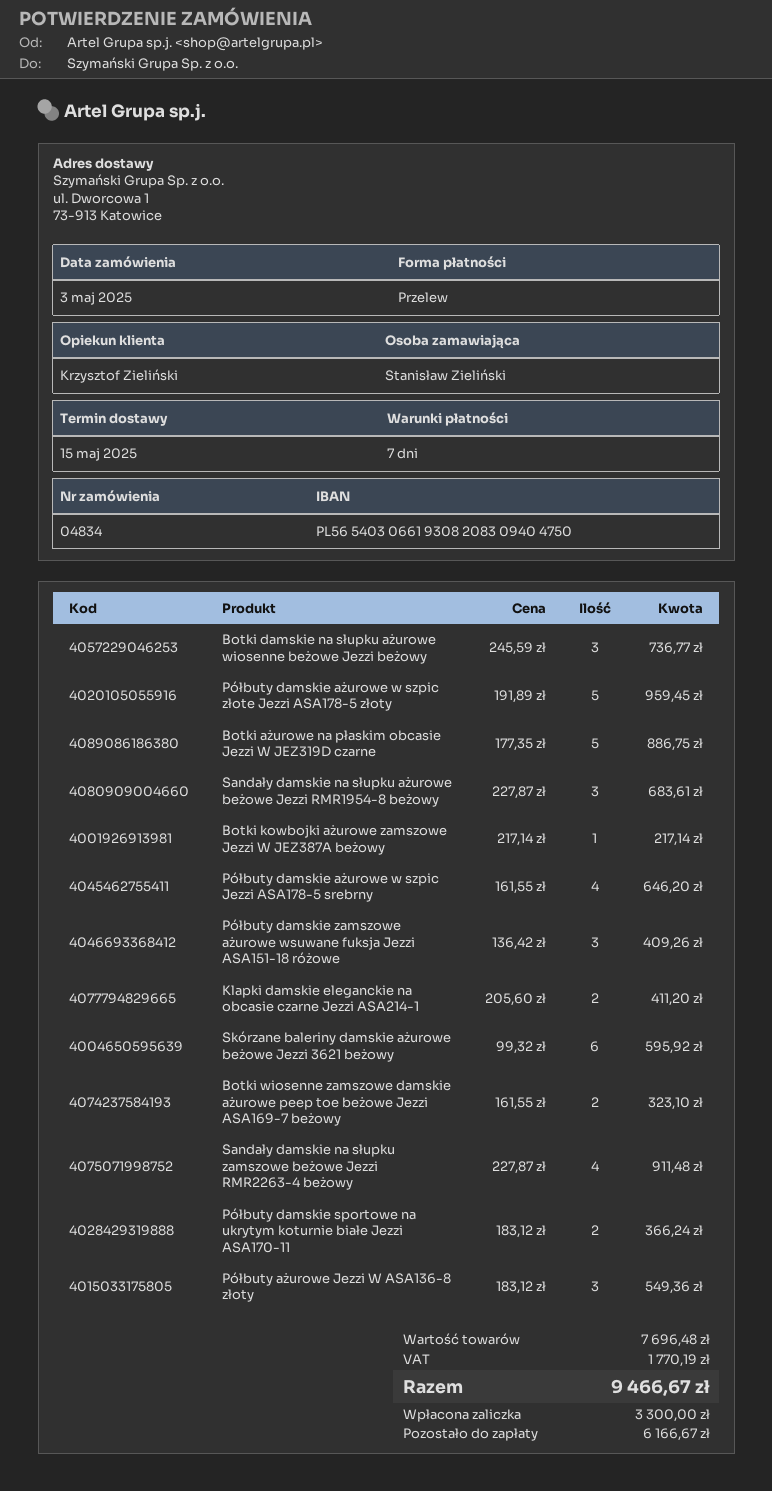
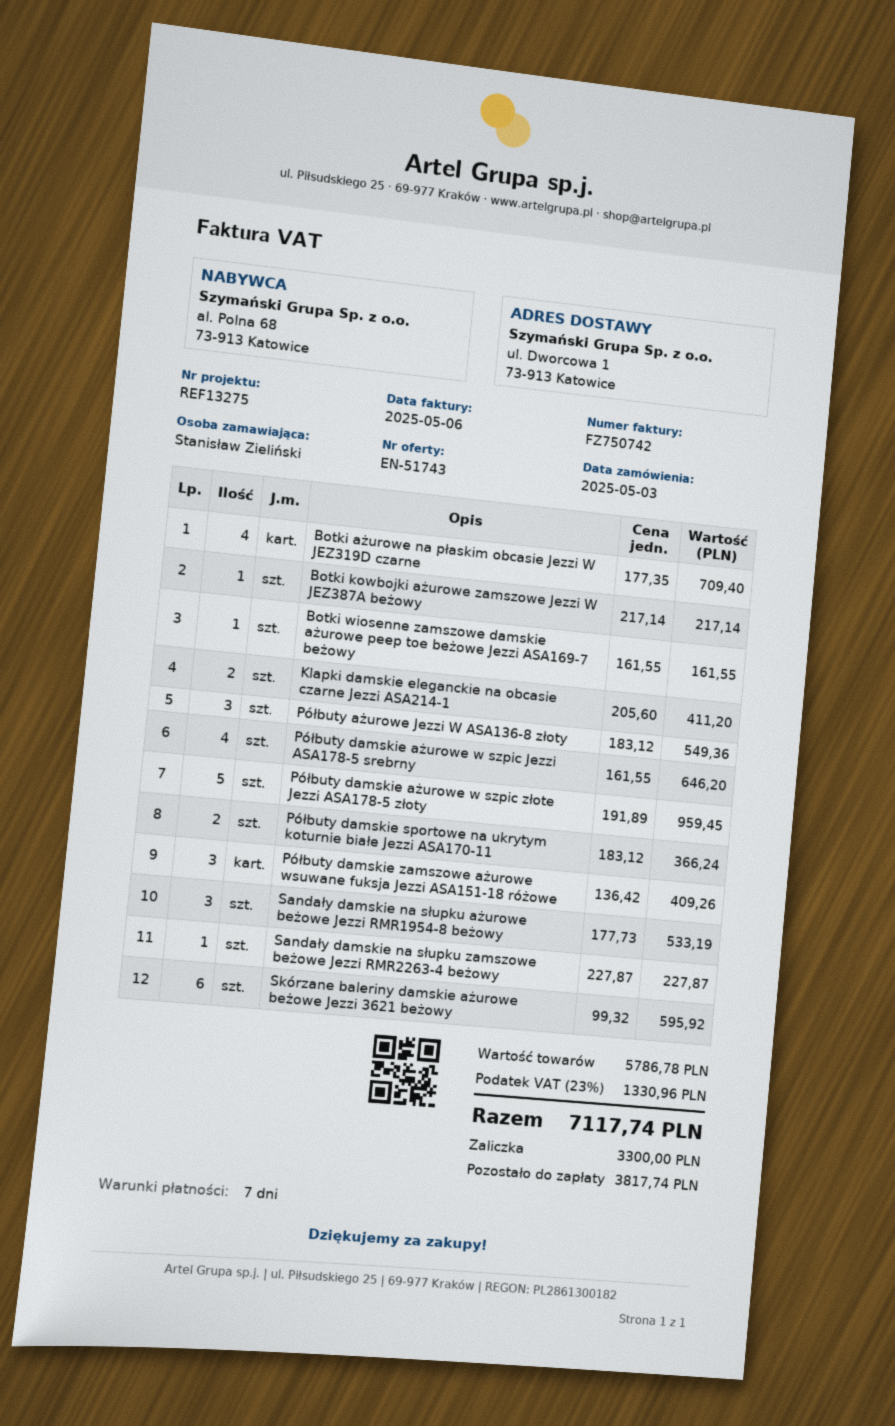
Botki damskie na słupku ażurowe wiosenne beżowe Jezzi beżowy: 3 x 245.59 = 736.77 -> none
Botki ażurowe na płaskim obcasie Jezzi W JEZ319D czarne: 5 x 177.35 = 886.75 -> 4 x 177.35 = 709.40
Sandały damskie na słupku ażurowe beżowe Jezzi RMR1954-8 beżowy: 3 x 227.87 = 683.61 -> 3 x 177.73 = 533.19
Botki wiosenne zamszowe damskie ażurowe peep toe beżowe Jezzi ASA169-7 beżowy: 2 x 161.55 = 323.10 -> 1 x 161.55 = 161.55
Sandały damskie na słupku zamszowe beżowe Jezzi RMR2263-4 beżowy: 4 x 227.87 = 911.48 -> 1 x 227.87 = 227.87
subtotal: 7696.48 -> 5786.78
tax: 1770.19 -> 1330.96
total: 9466.67 -> 7117.74
balance: 6166.67 -> 3817.74

